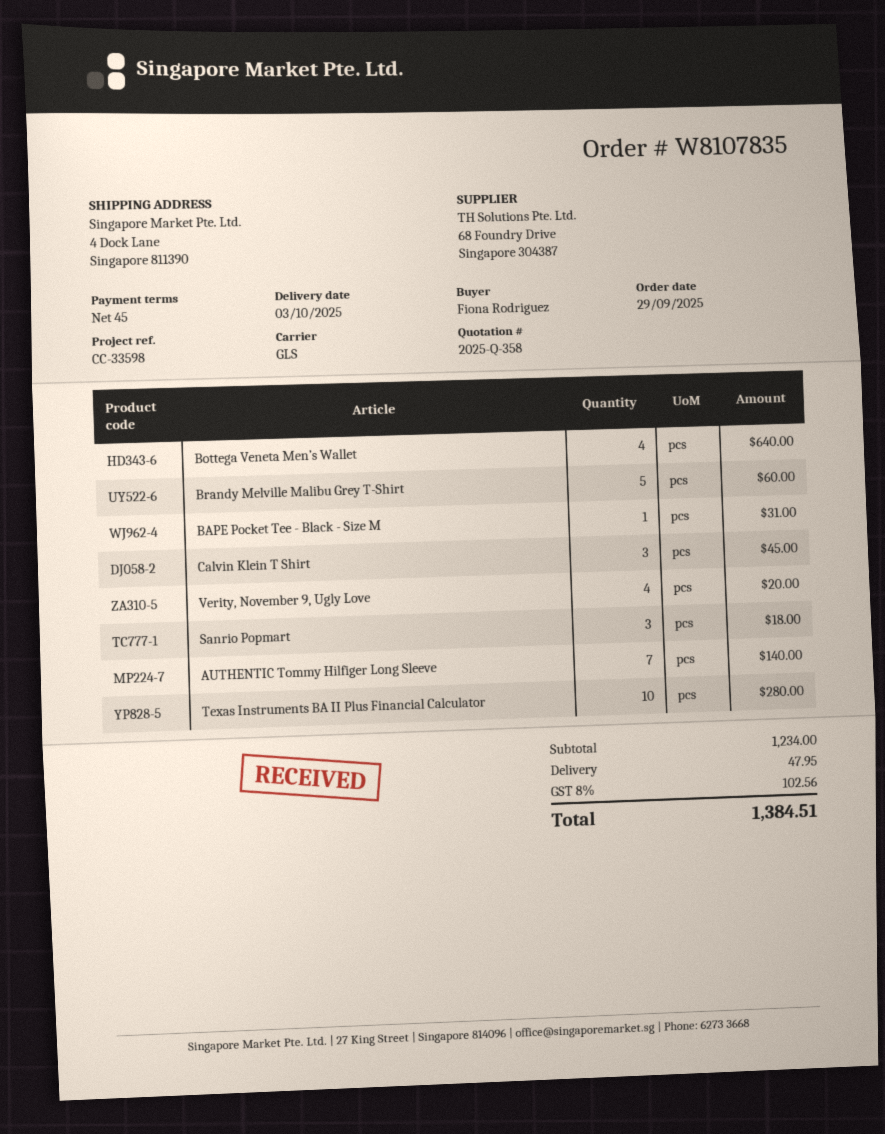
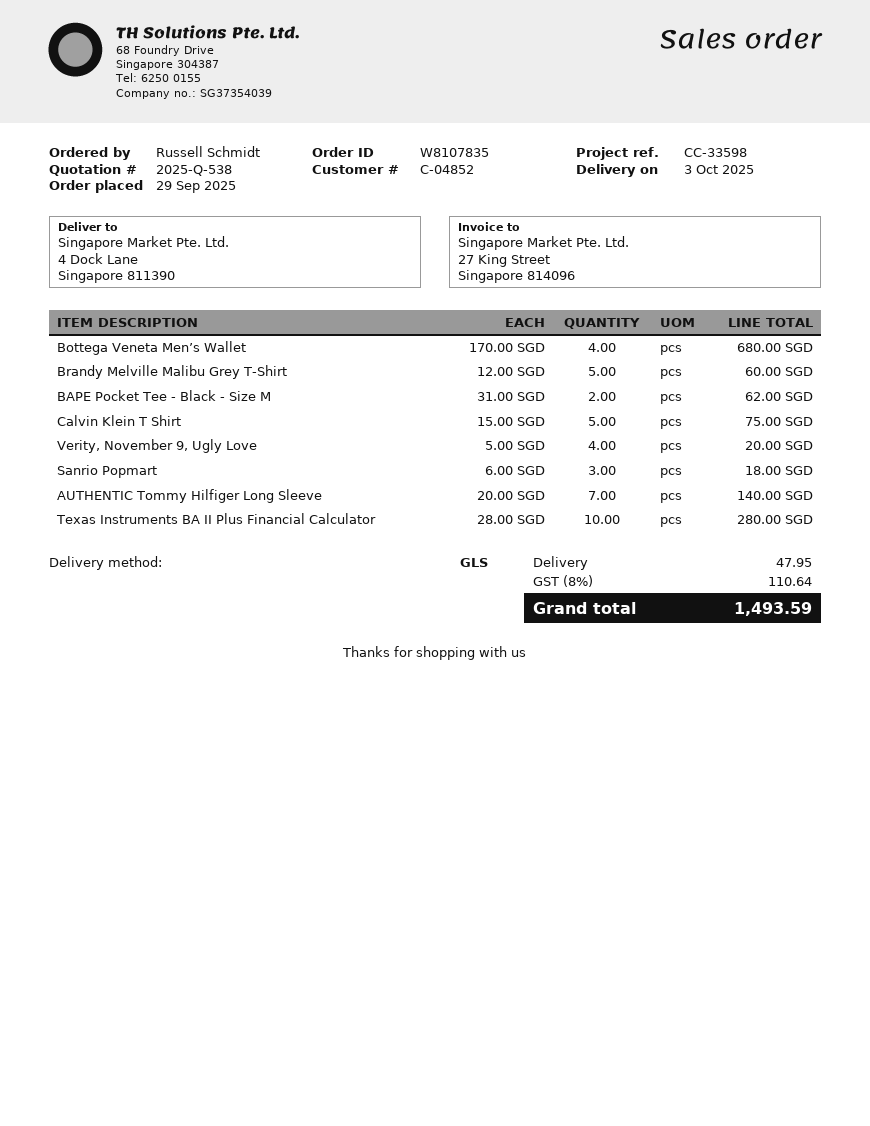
quote number: 2025-Q-358 -> 2025-Q-538
ordered by: Fiona Rodriguez -> Russell Schmidt
Bottega Veneta Men’s Wallet: 4 for 640.00 -> 4 for 680.00
BAPE Pocket Tee - Black - Size M: 1 for 31.00 -> 2 for 62.00
Calvin Klein T Shirt: 3 for 45.00 -> 5 for 75.00
tax: 8% = 102.56 -> 8% = 110.64
total: 1384.51 -> 1493.59

